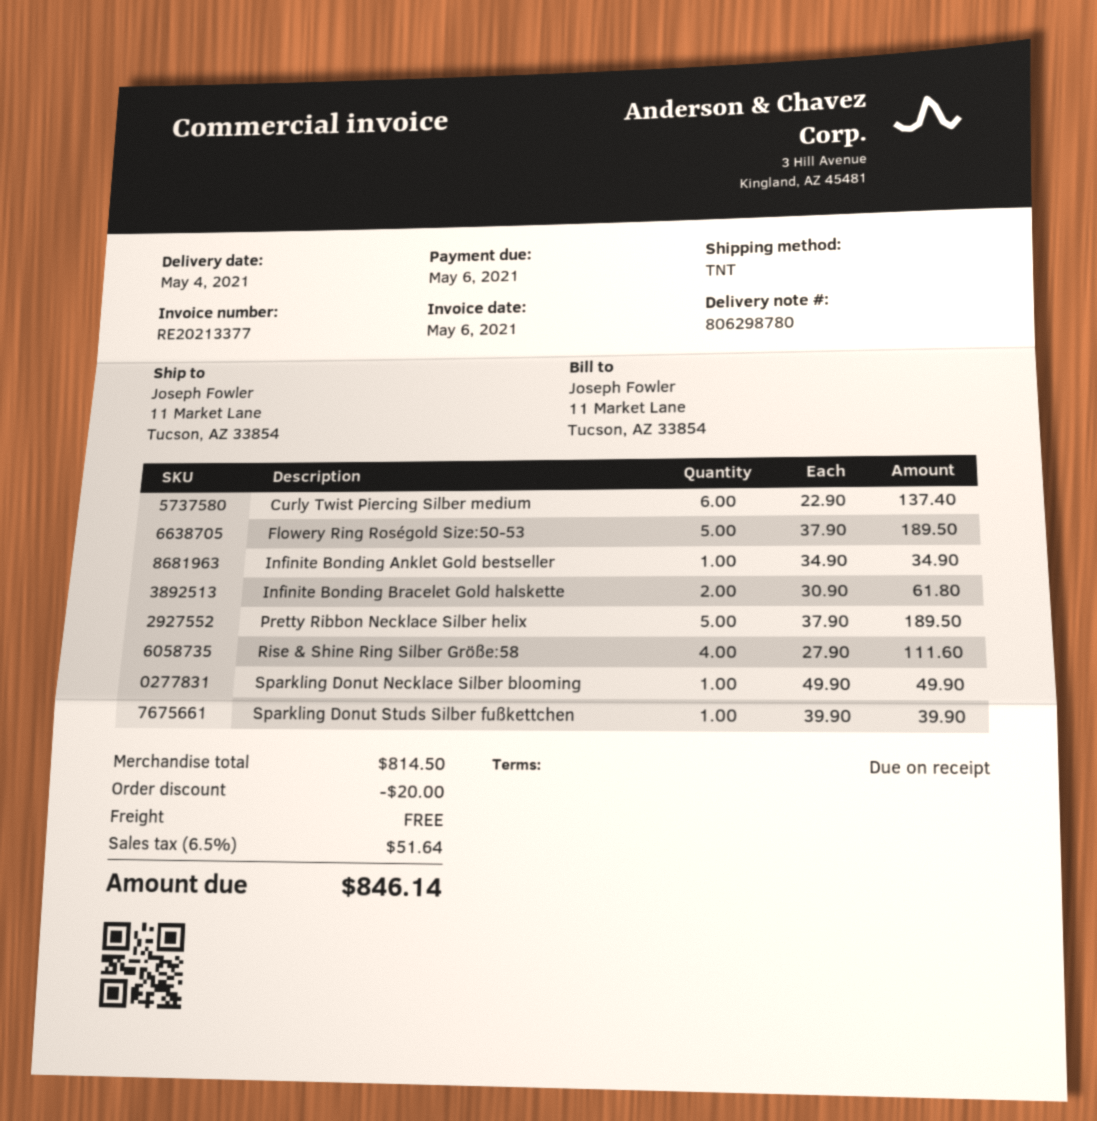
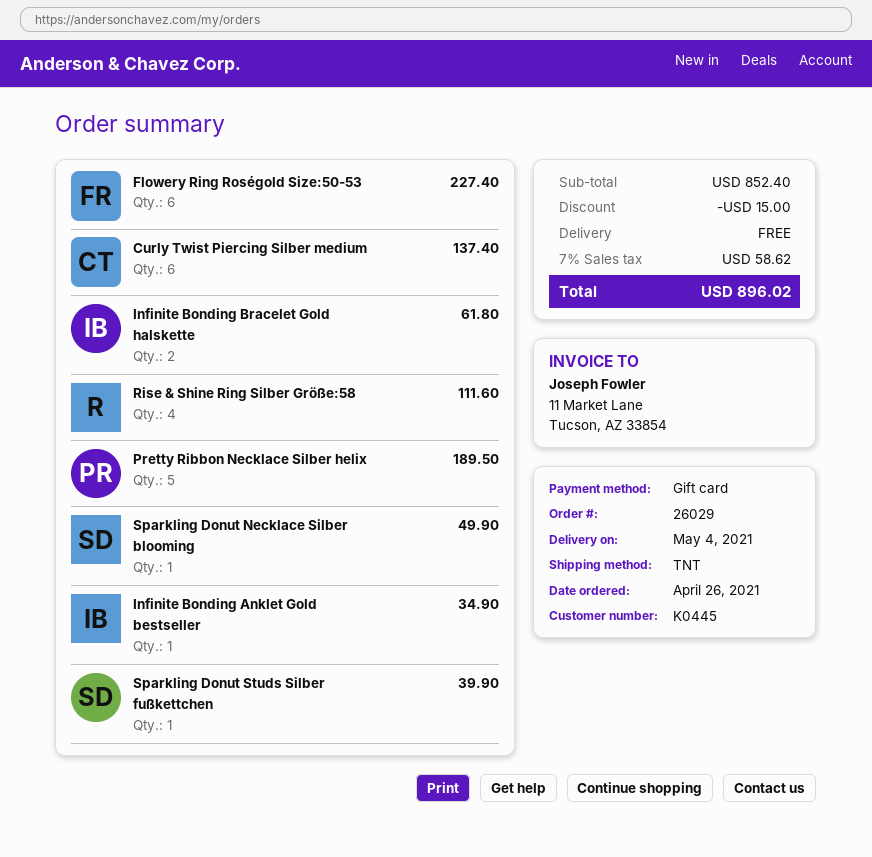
Flowery Ring Roségold Size:50-53: 5 for 189.50 -> 6 for 227.40
subtotal: 814.50 -> 852.40
discount: 20.00 -> 15.00
tax: 6.5% = 51.64 -> 7% = 58.62
total: 846.14 -> 896.02

